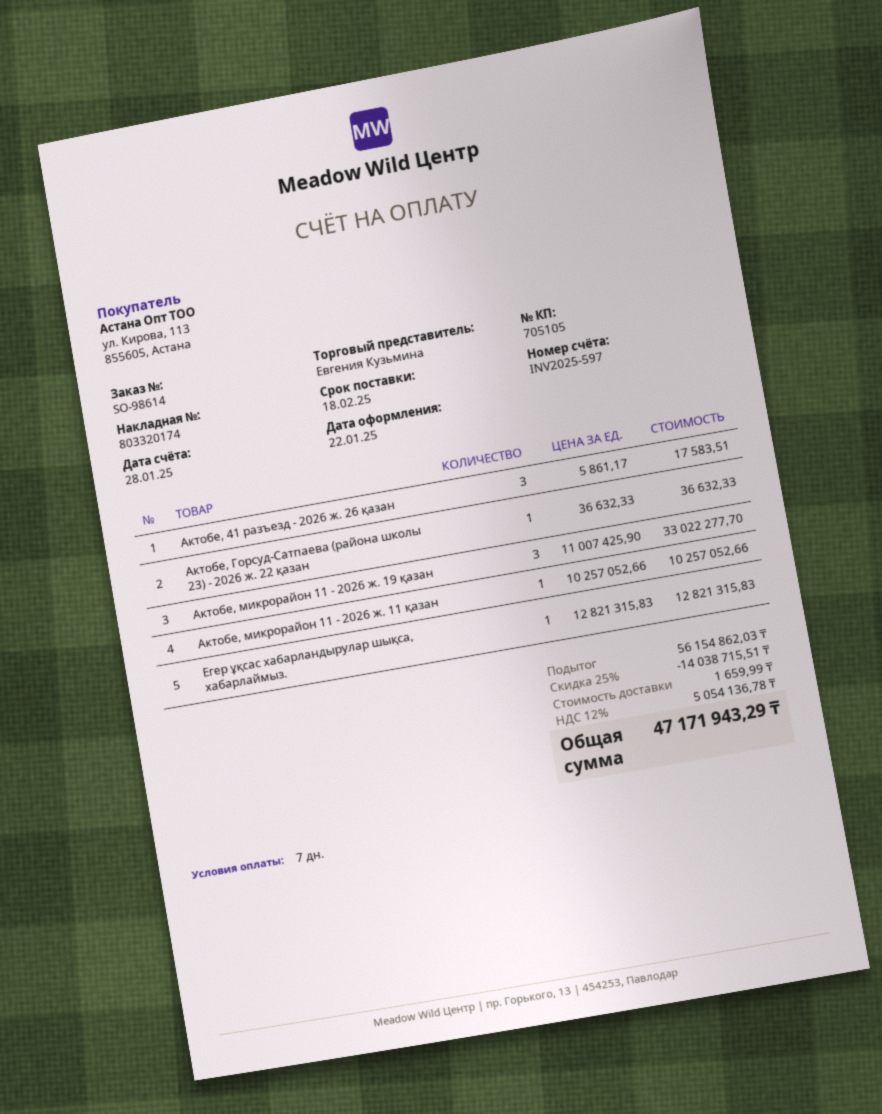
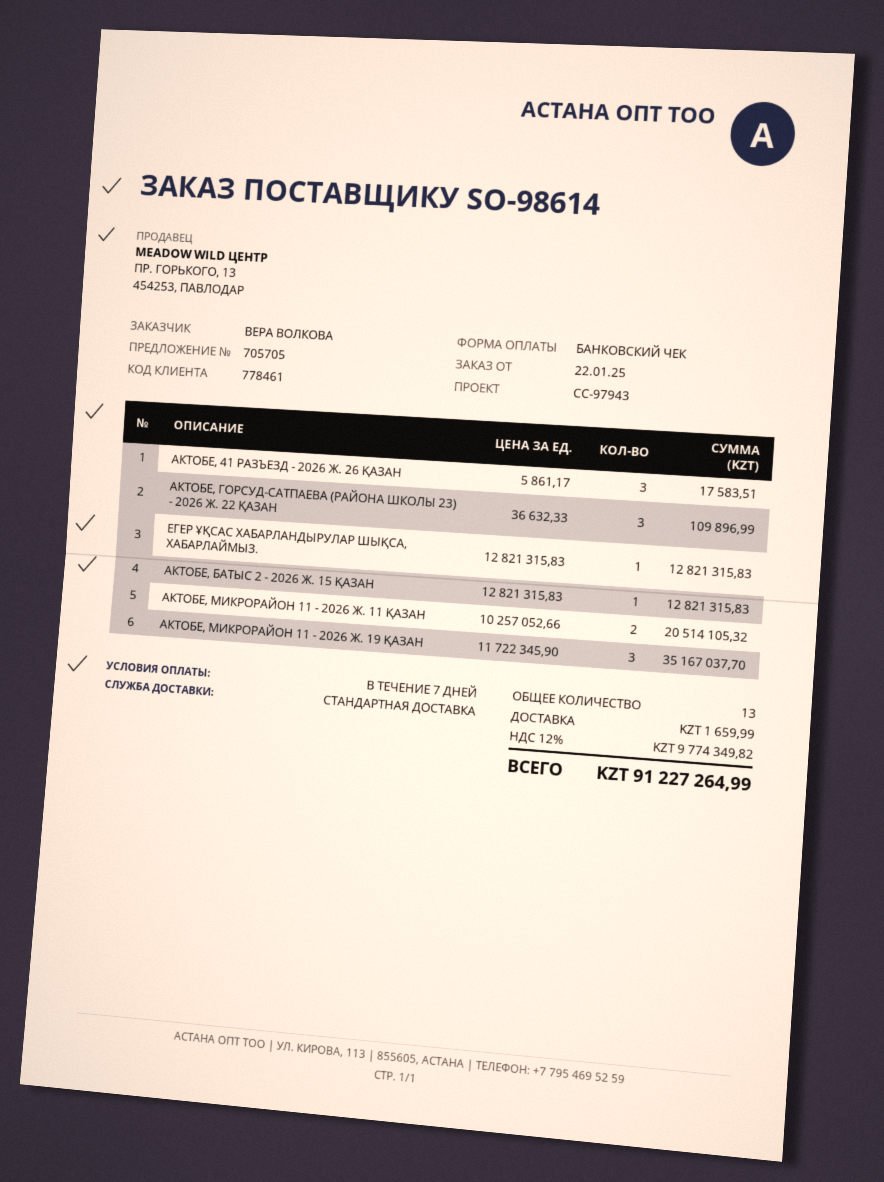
quote number: 705105 -> 705705
Актобе, Горсуд-Сатпаева (района школы 23) - 2026 ж. 22 қазан: 1 x 36632.33 = 36632.33 -> 3 x 36632.33 = 109896.99
Актобе, микрорайон 11 - 2026 ж. 19 қазан: 3 x 11007425.90 = 33022277.70 -> 3 x 11722345.90 = 35167037.70
Актобе, микрорайон 11 - 2026 ж. 11 қазан: 1 x 10257052.66 = 10257052.66 -> 2 x 10257052.66 = 20514105.32
АКТОБЕ, БАТЫС 2 - 2026 Ж. 15 ҚАЗАН: none -> 1 x 12821315.83 = 12821315.83
discount: 25% = 14038715.51 -> none
tax: 12% = 5054136.78 -> 12% = 9774349.82
total: 47171943.29 -> 91227264.99

